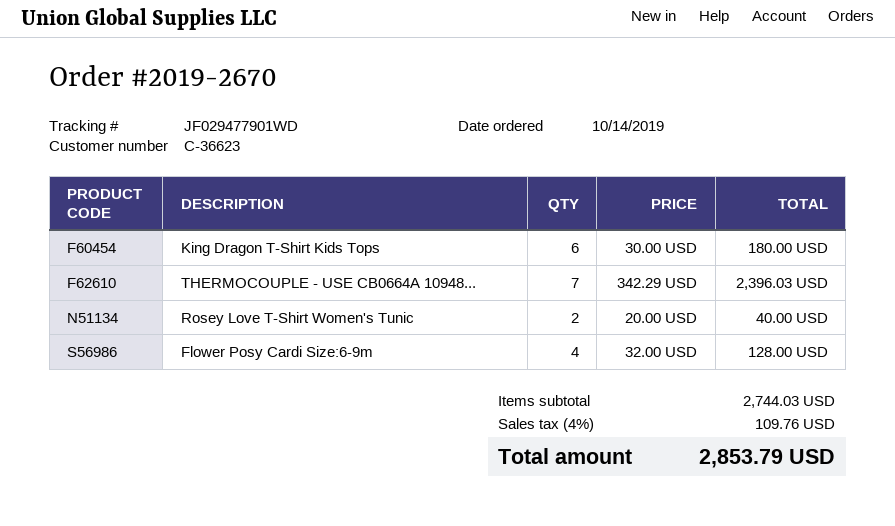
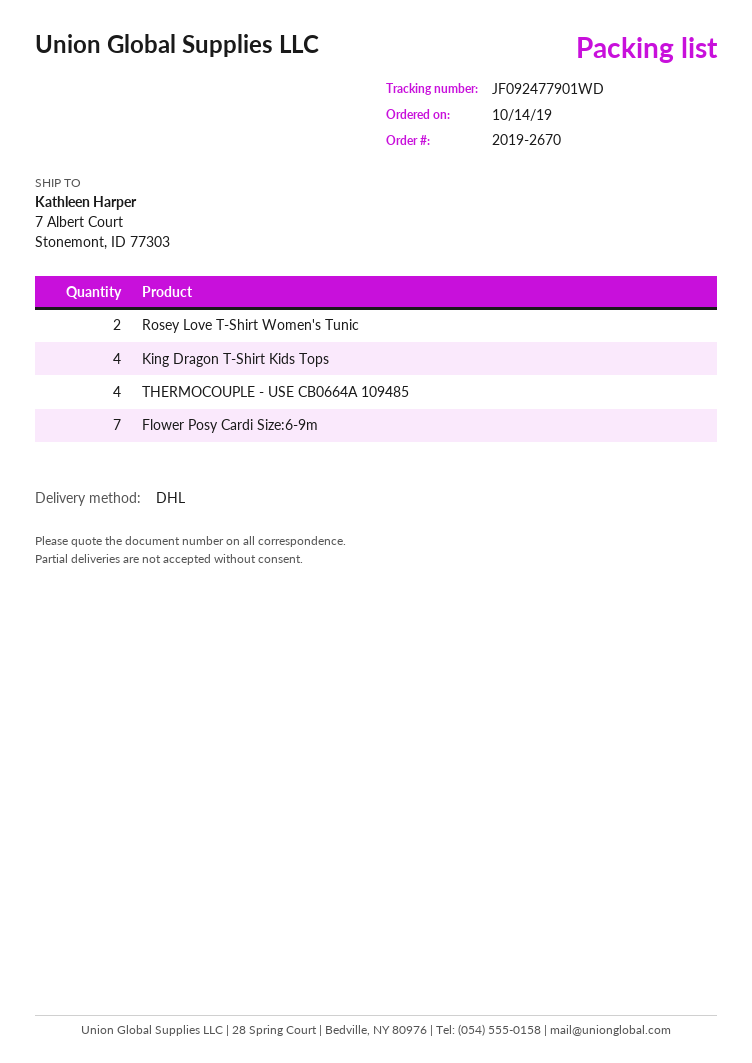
tracking number: JF029477901WD -> JF092477901WD
King Dragon T-Shirt Kids Tops: 6 -> 4
THERMOCOUPLE - USE CB0664A 10948...: 7 -> 4
Flower Posy Cardi Size:6-9m: 4 -> 7

